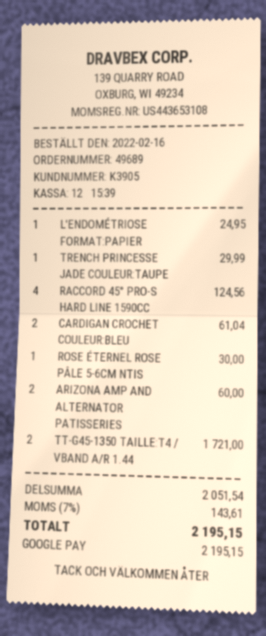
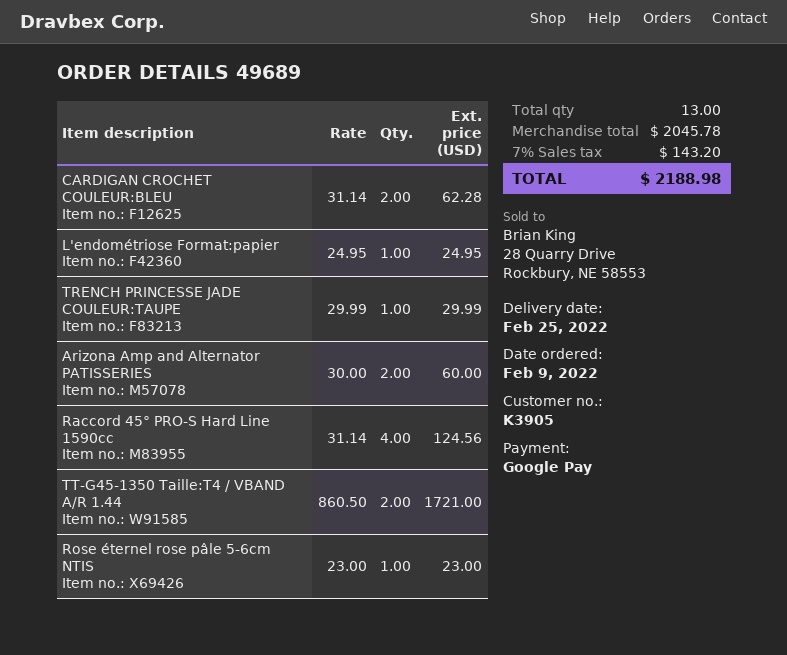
order date: 2022-02-16 -> 2022-02-09
CARDIGAN CROCHET COULEUR:BLEU: 2 for 61.04 -> 2 for 62.28
ROSE ÉTERNEL ROSE PÂLE 5-6CM NTIS: 1 for 30.00 -> 1 for 23.00
subtotal: 2051.54 -> 2045.78
tax: 7% = 143.61 -> 7% = 143.20
total: 2195.15 -> 2188.98

